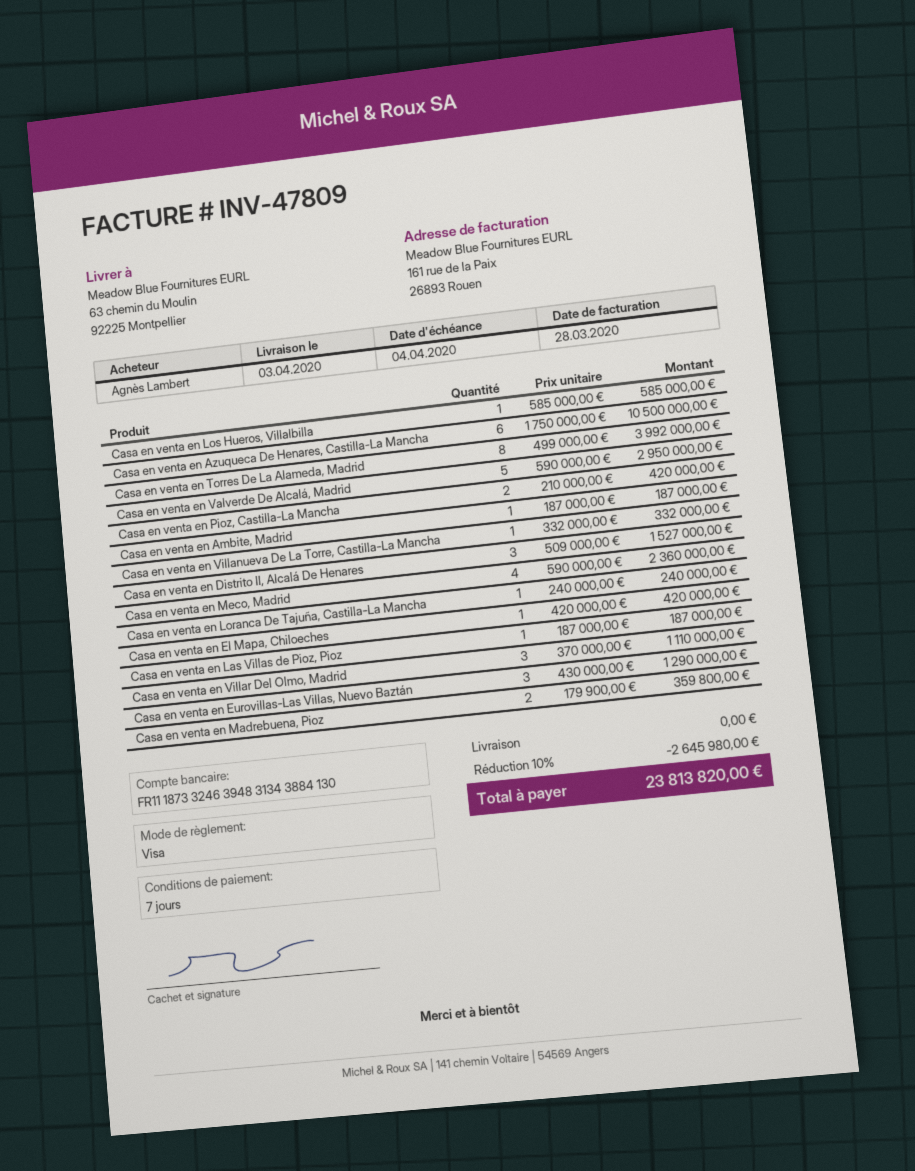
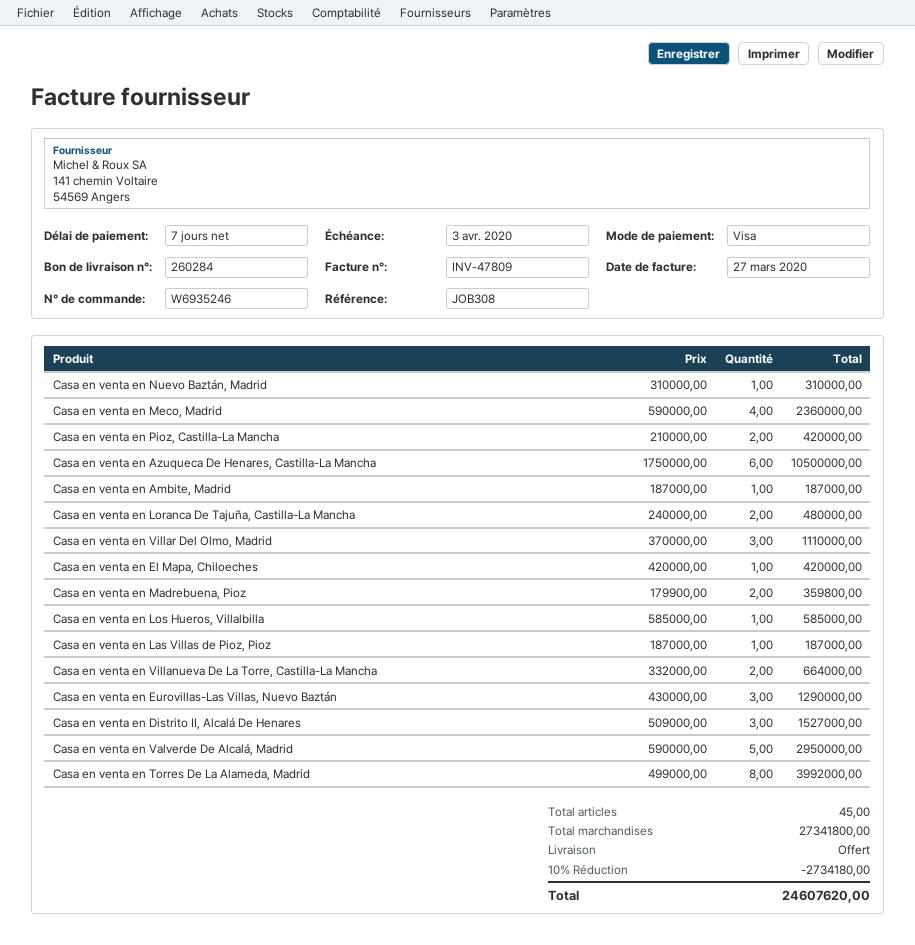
invoice date: 2020-03-28 -> 2020-03-27
due date: 2020-04-04 -> 2020-04-03
Casa en venta en Villanueva De La Torre, Castilla-La Mancha: 1 x 332000.00 = 332000.00 -> 2 x 332000.00 = 664000.00
Casa en venta en Loranca De Tajuña, Castilla-La Mancha: 1 x 240000.00 = 240000.00 -> 2 x 240000.00 = 480000.00
Casa en venta en Nuevo Baztán, Madrid: none -> 1 x 310000.00 = 310000.00
discount: 10% = 2645980.00 -> 10% = 2734180.00
total: 23813820.00 -> 24607620.00

